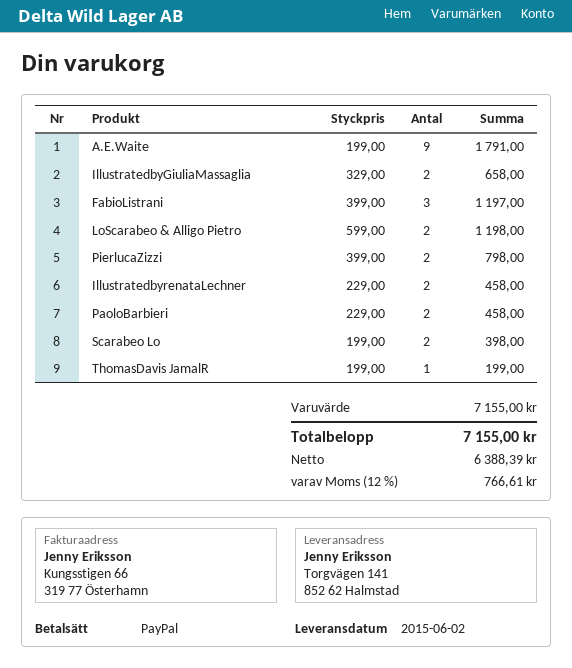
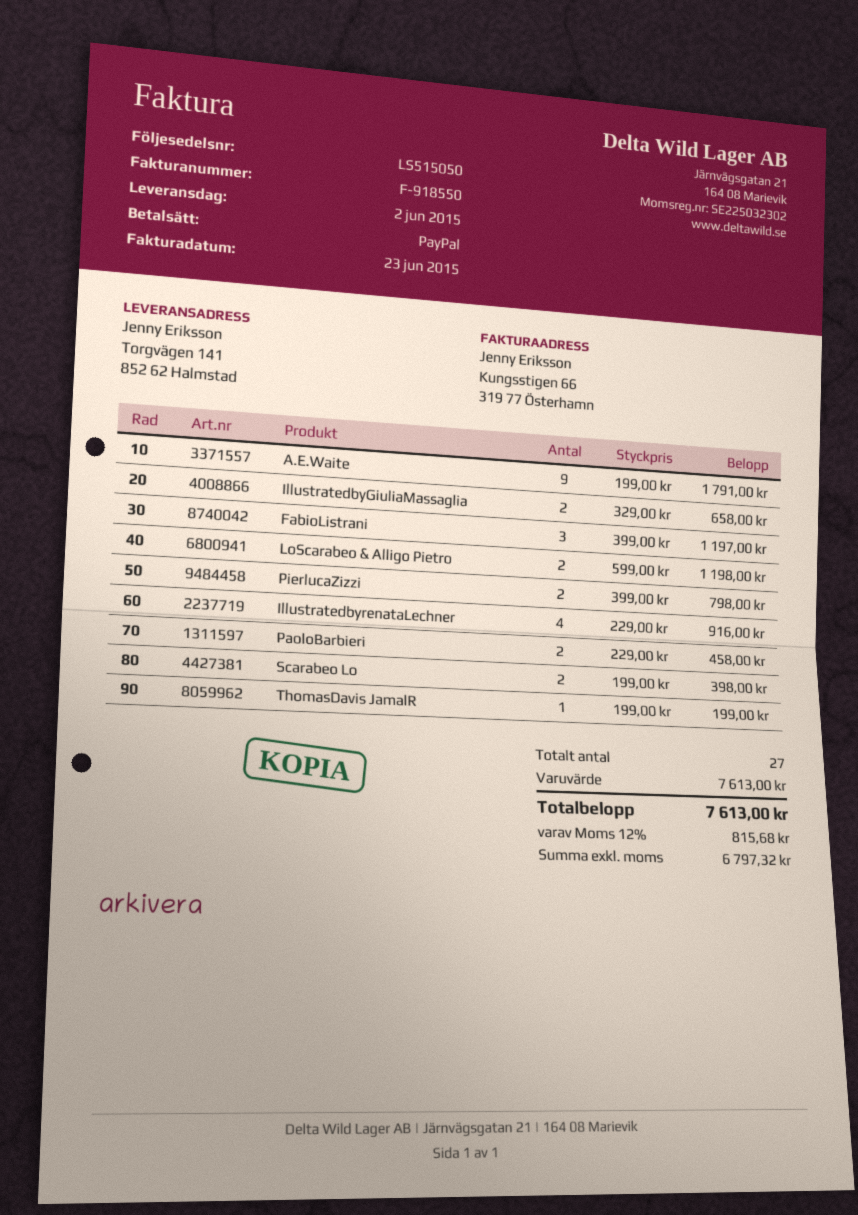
IllustratedbyrenataLechner: 2 x 229.00 = 458.00 -> 4 x 229.00 = 916.00
subtotal: 7155.00 -> 7613.00
net: 6388.39 -> 6797.32
tax: 12% = 766.61 -> 12% = 815.68
total: 7155.00 -> 7613.00

